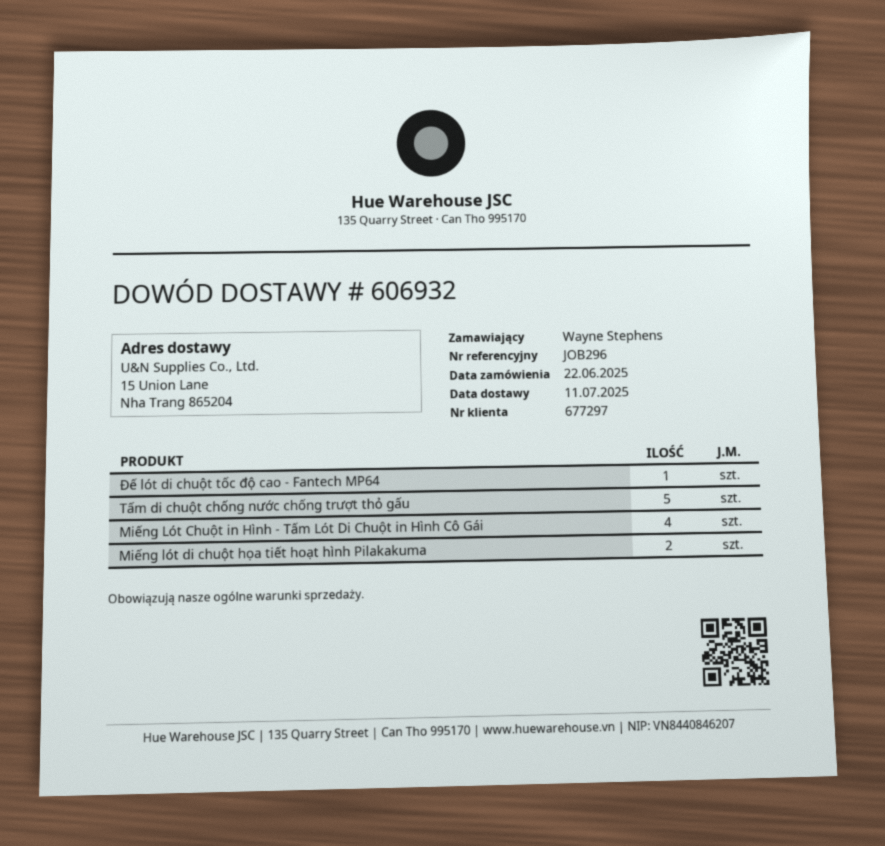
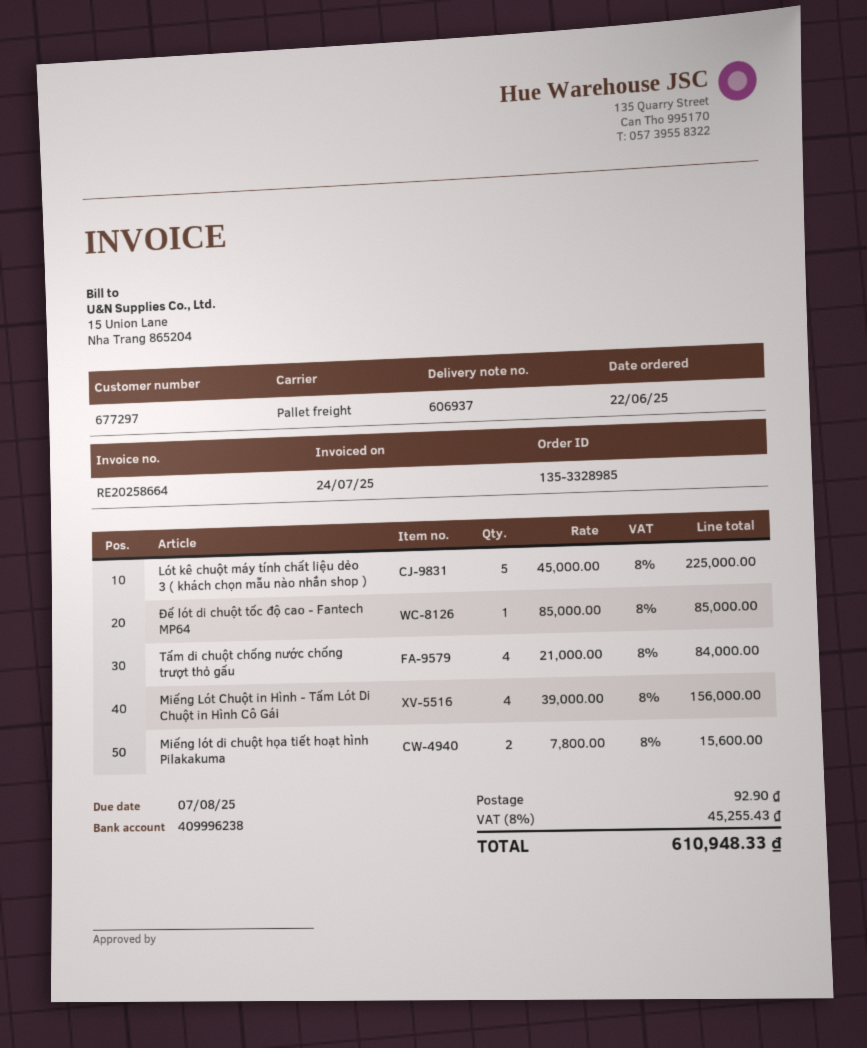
delivery note number: 606932 -> 606937
Tấm di chuột chống nước chống trượt thỏ gấu: 5 -> 4
Lót kê chuột máy tính chất liệu dẻo 3 ( khách chọn mẫu nào nhắn shop ): none -> 5

